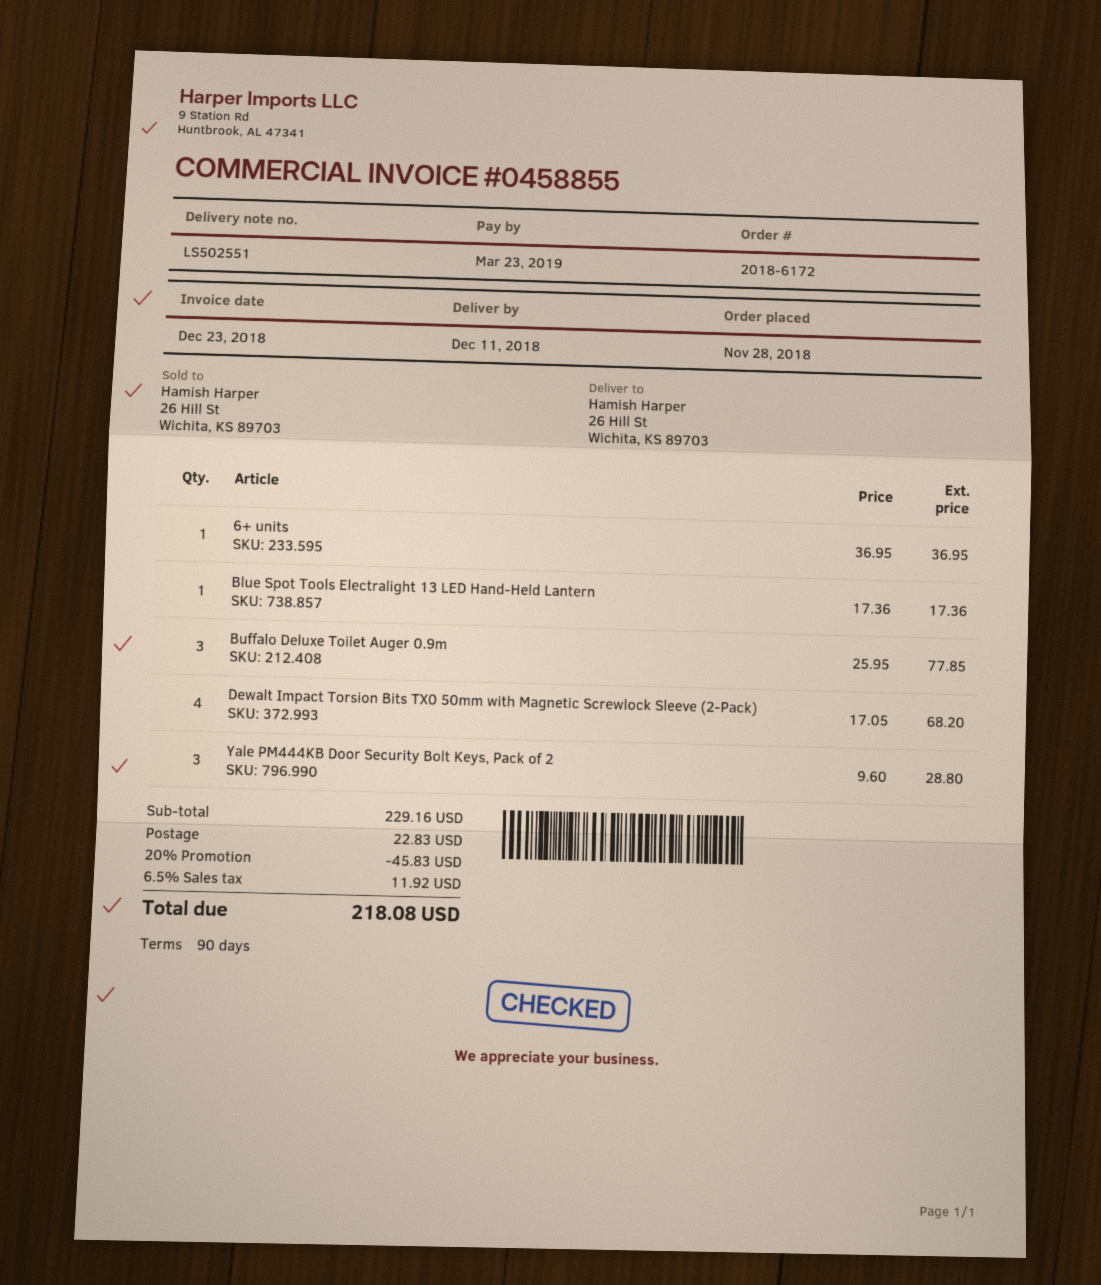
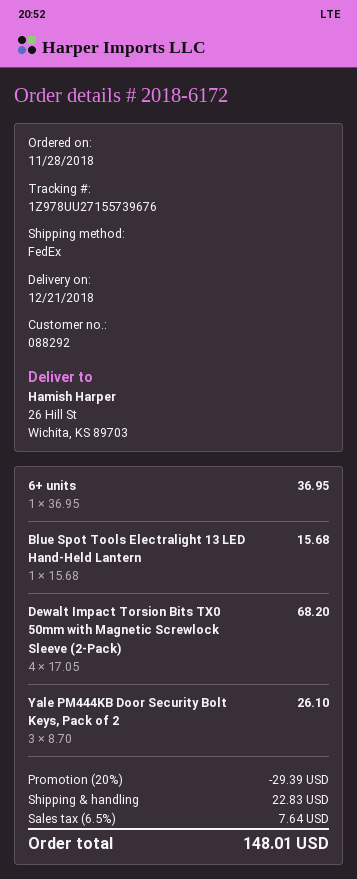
delivery date: 2018-12-11 -> 2018-12-21
Blue Spot Tools Electralight 13 LED Hand-Held Lantern: 1 x 17.36 = 17.36 -> 1 x 15.68 = 15.68
Buffalo Deluxe Toilet Auger 0.9m: 3 x 25.95 = 77.85 -> none
Yale PM444KB Door Security Bolt Keys, Pack of 2: 3 x 9.60 = 28.80 -> 3 x 8.70 = 26.10
discount: 20% = 45.83 -> 20% = 29.39
tax: 6.5% = 11.92 -> 6.5% = 7.64
total: 218.08 -> 148.01

